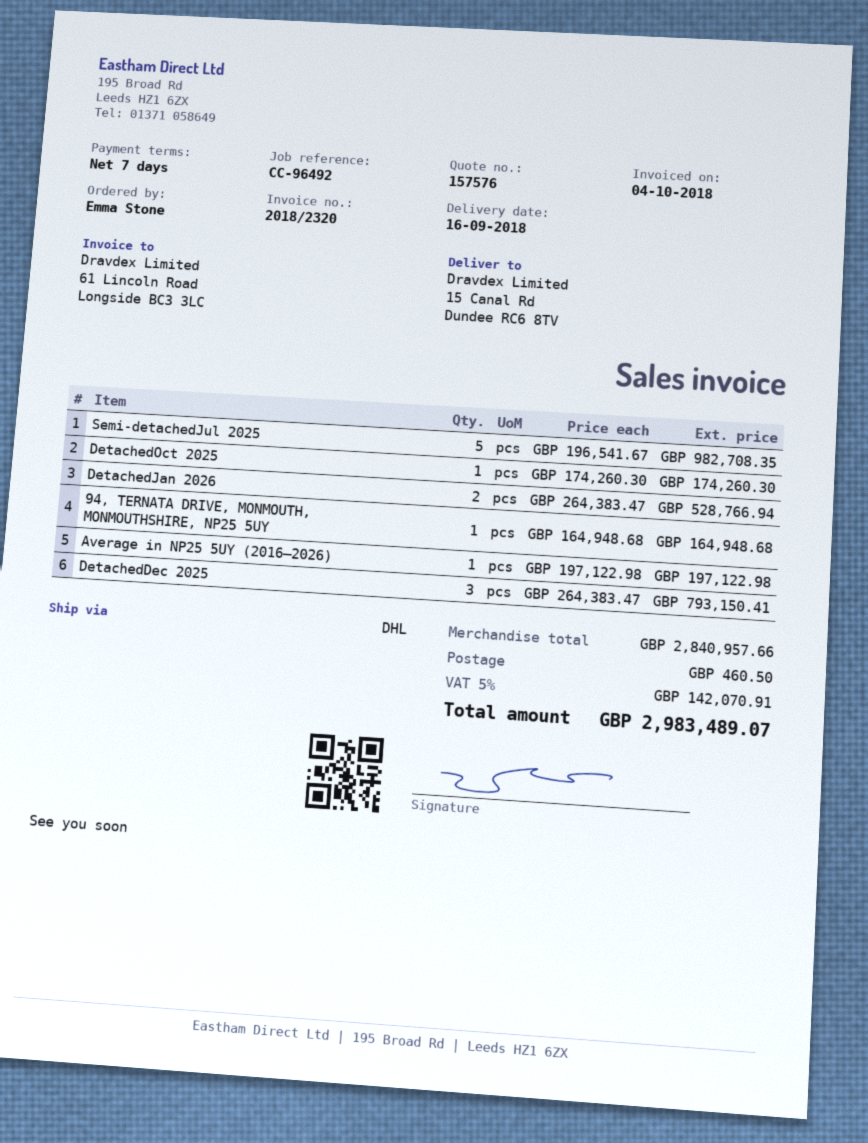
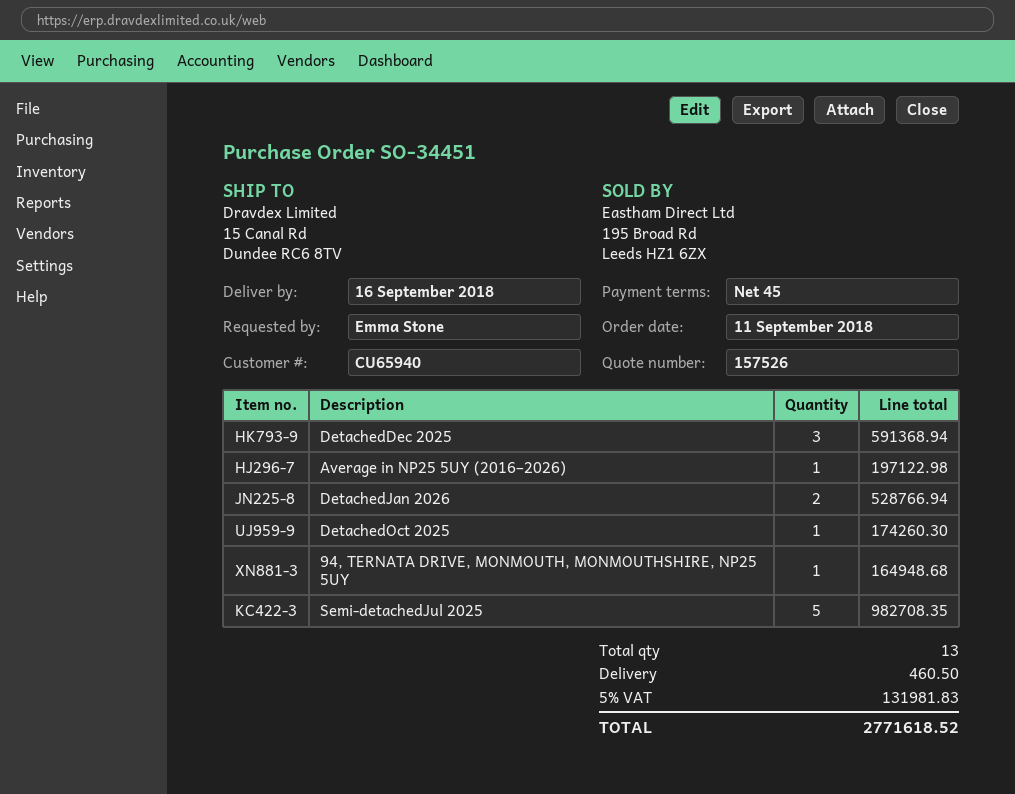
quote number: 157576 -> 157526
payment terms: 7 days -> 45 days
DetachedDec 2025: 3 for 793150.41 -> 3 for 591368.94
tax: 5% = 142070.91 -> 5% = 131981.83
total: 2983489.07 -> 2771618.52

